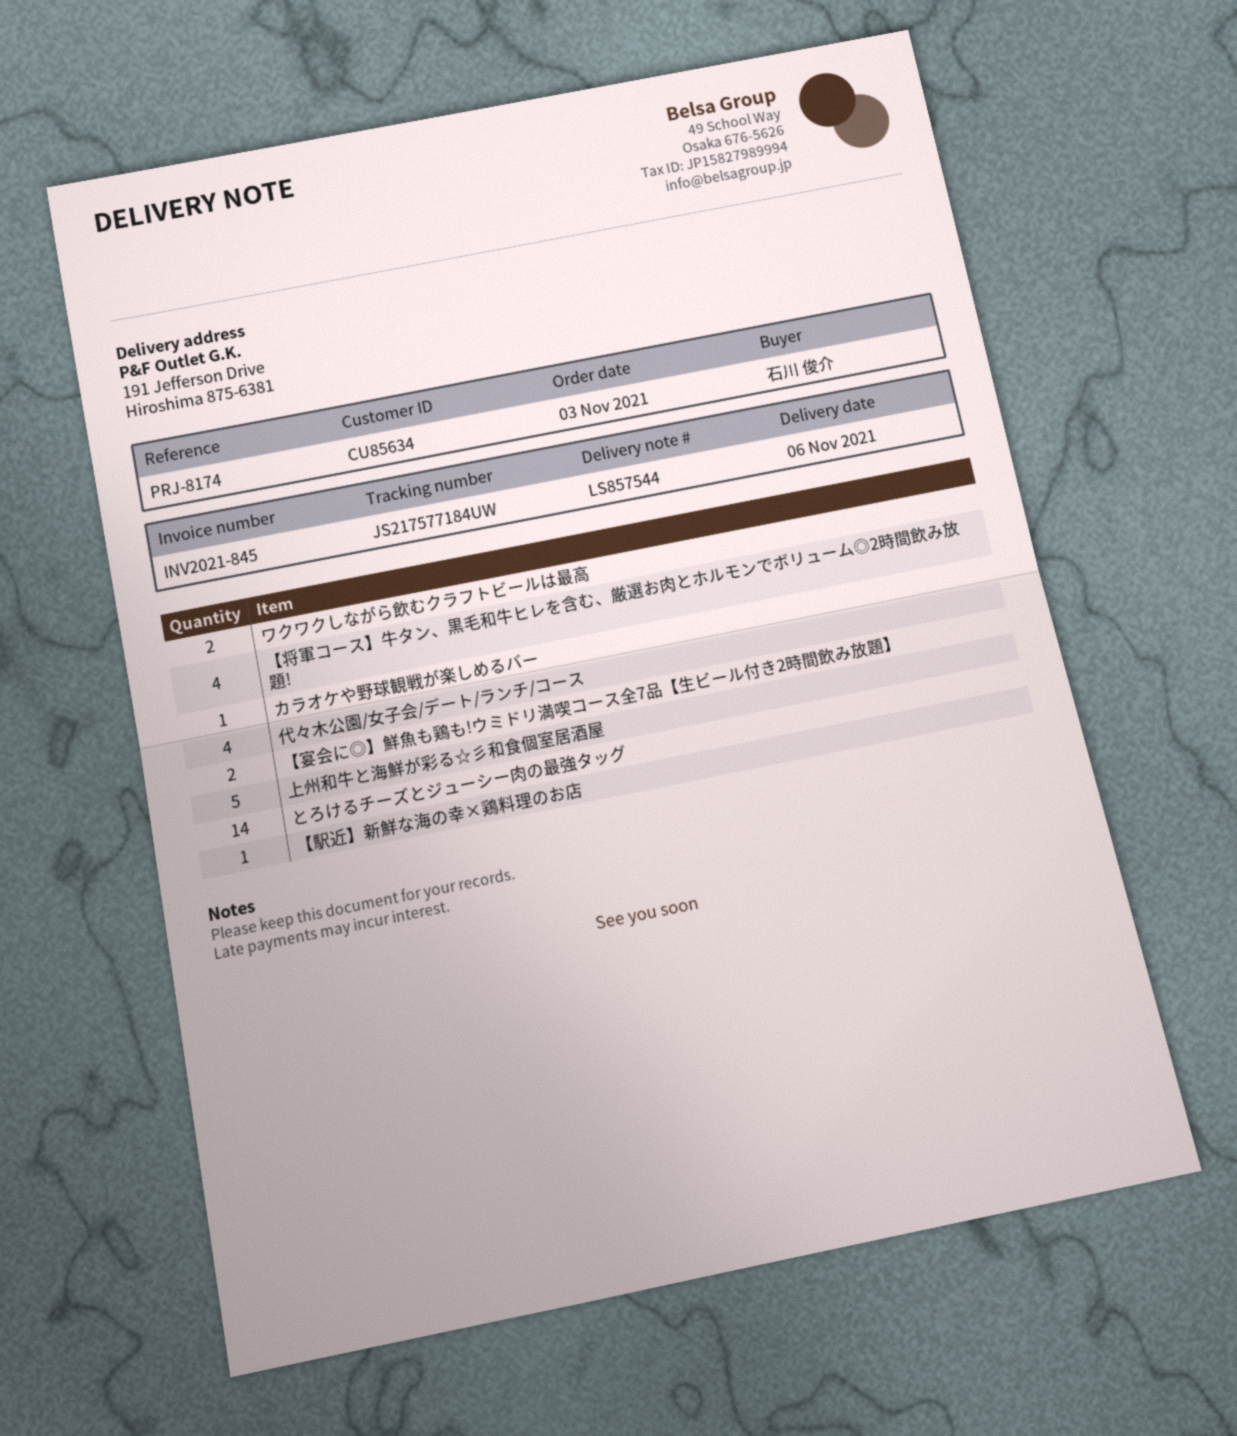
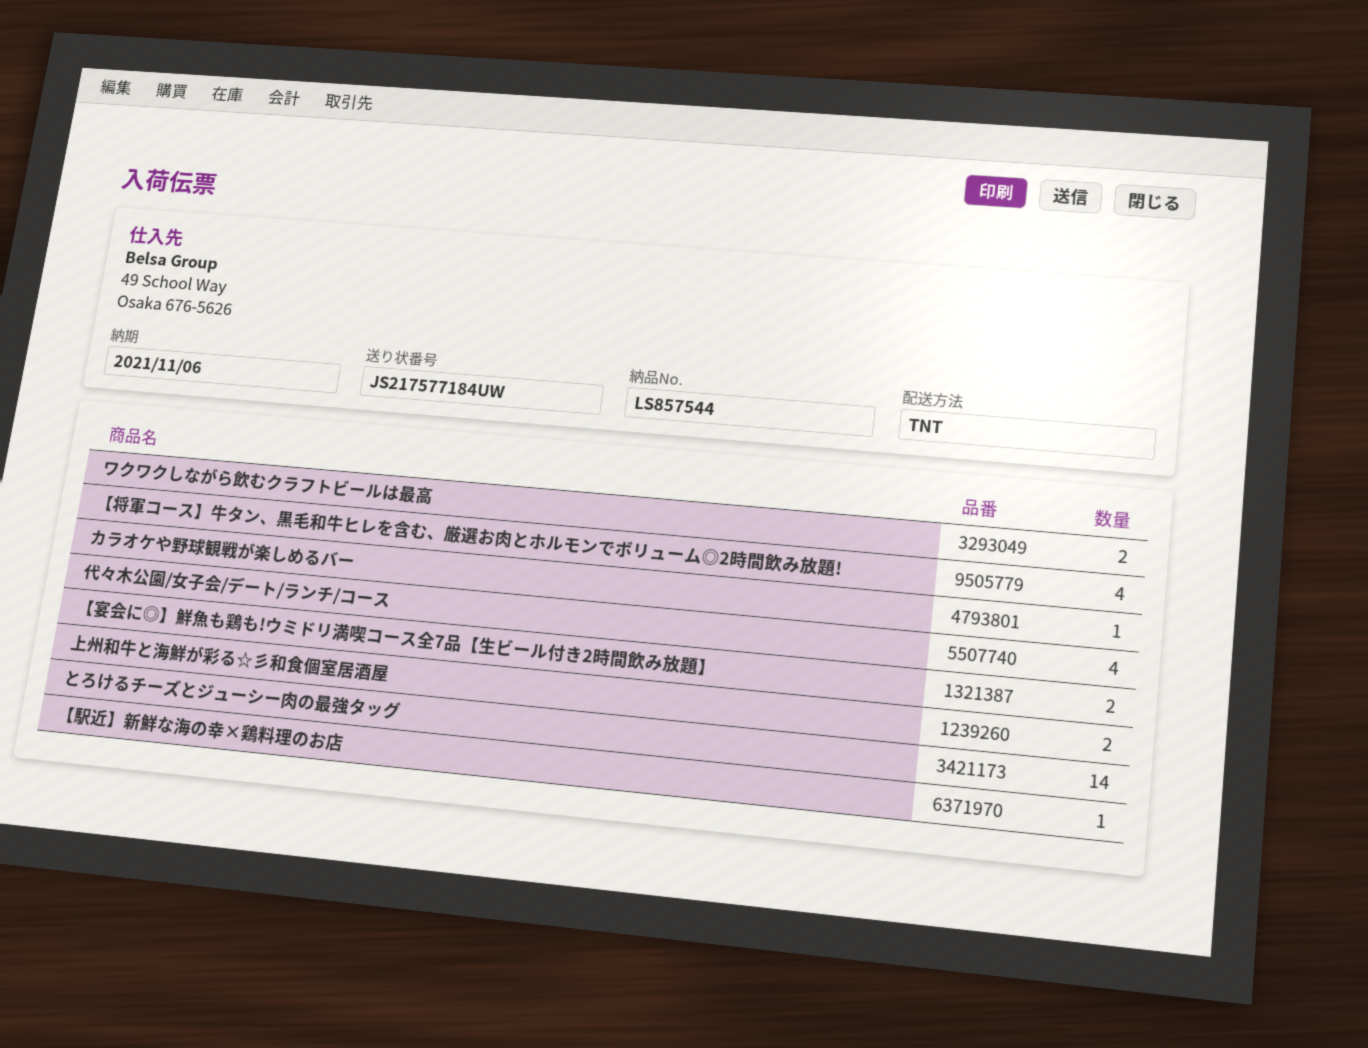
上州和牛と海鮮が彩る☆彡和食個室居酒屋: 5 -> 2

